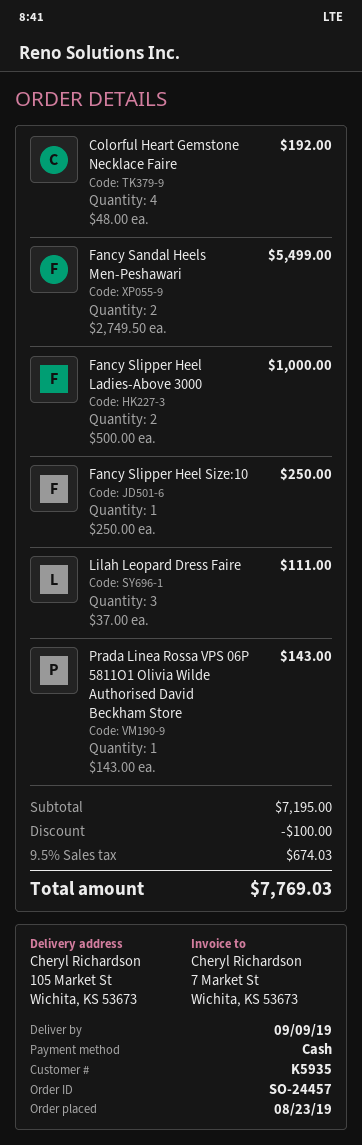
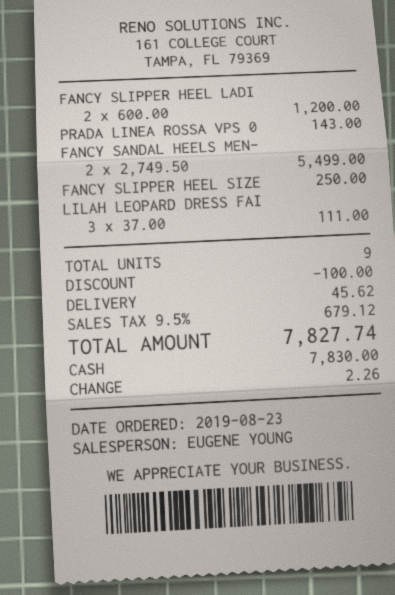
Colorful Heart Gemstone Necklace Faire: 4 x 48.00 = 192.00 -> none
Fancy Slipper Heel Ladies-Above 3000: 2 x 500.00 = 1000.00 -> 2 x 600.00 = 1200.00
shipping: none -> 45.62
tax: 9.5% = 674.03 -> 9.5% = 679.12
total: 7769.03 -> 7827.74

